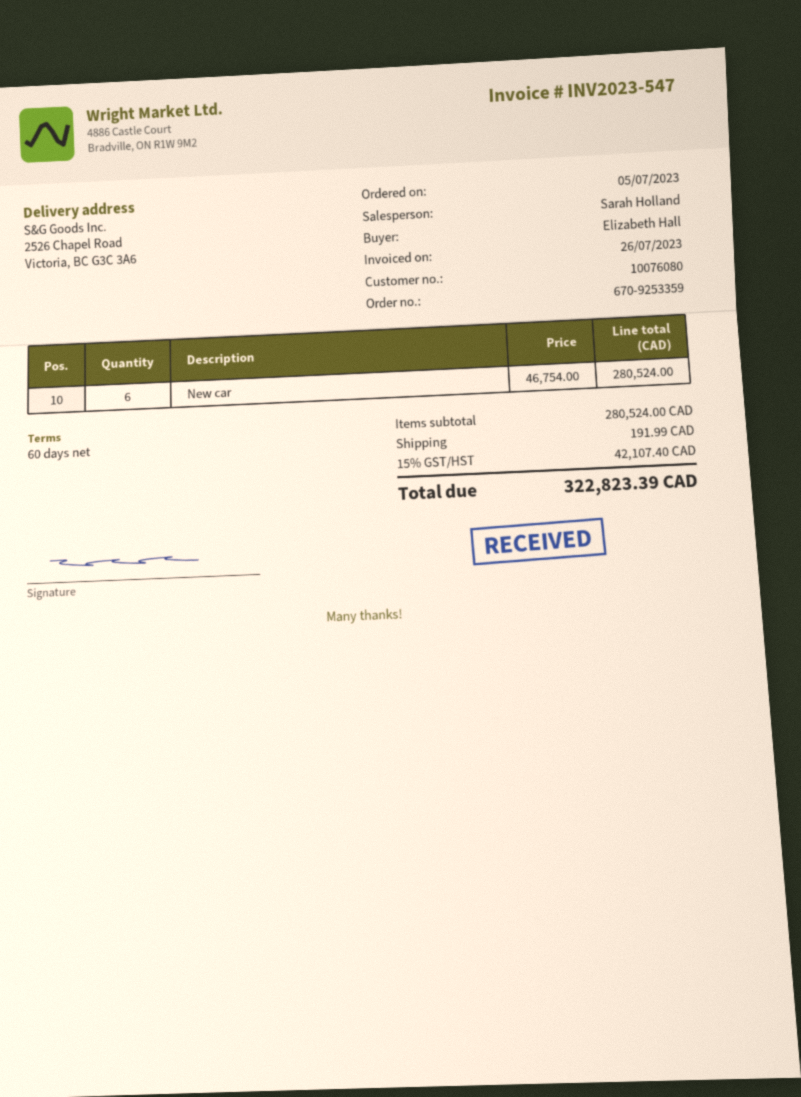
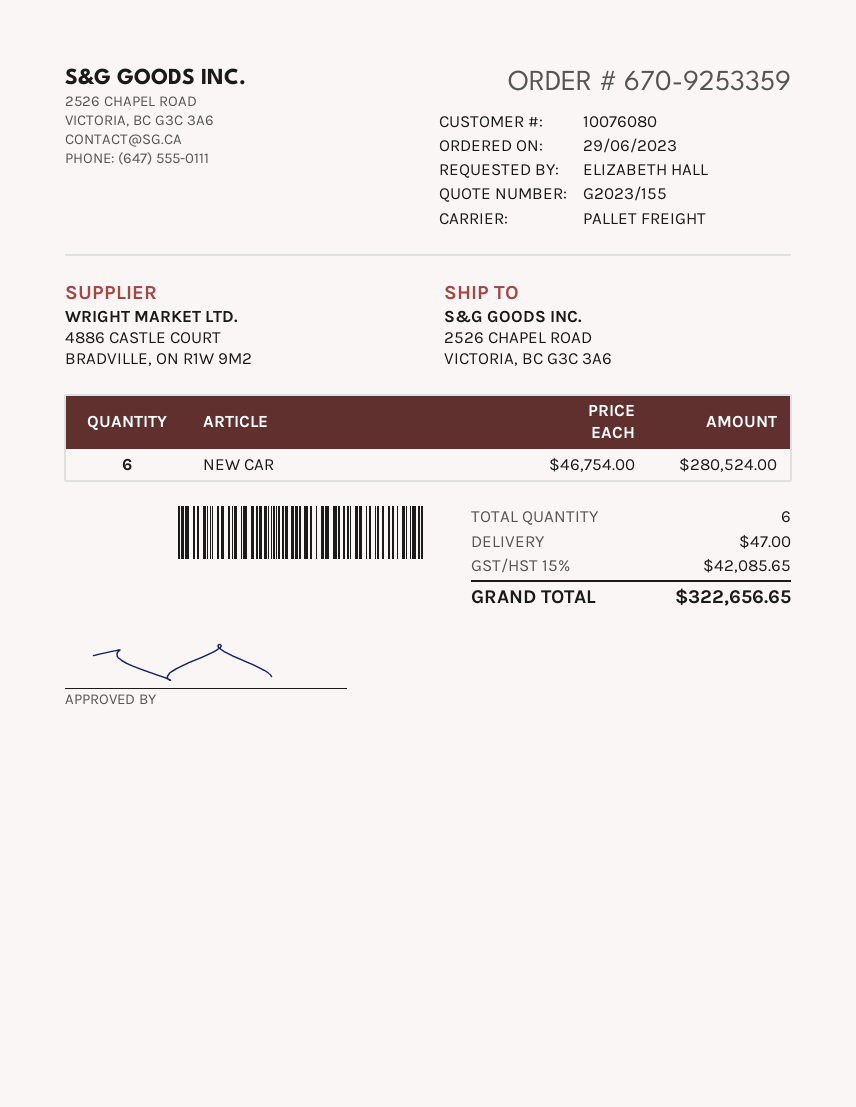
order date: 2023-07-05 -> 2023-06-29
shipping: 191.99 -> 47.00
tax: 15% = 42107.40 -> 15% = 42085.65
total: 322823.39 -> 322656.65

